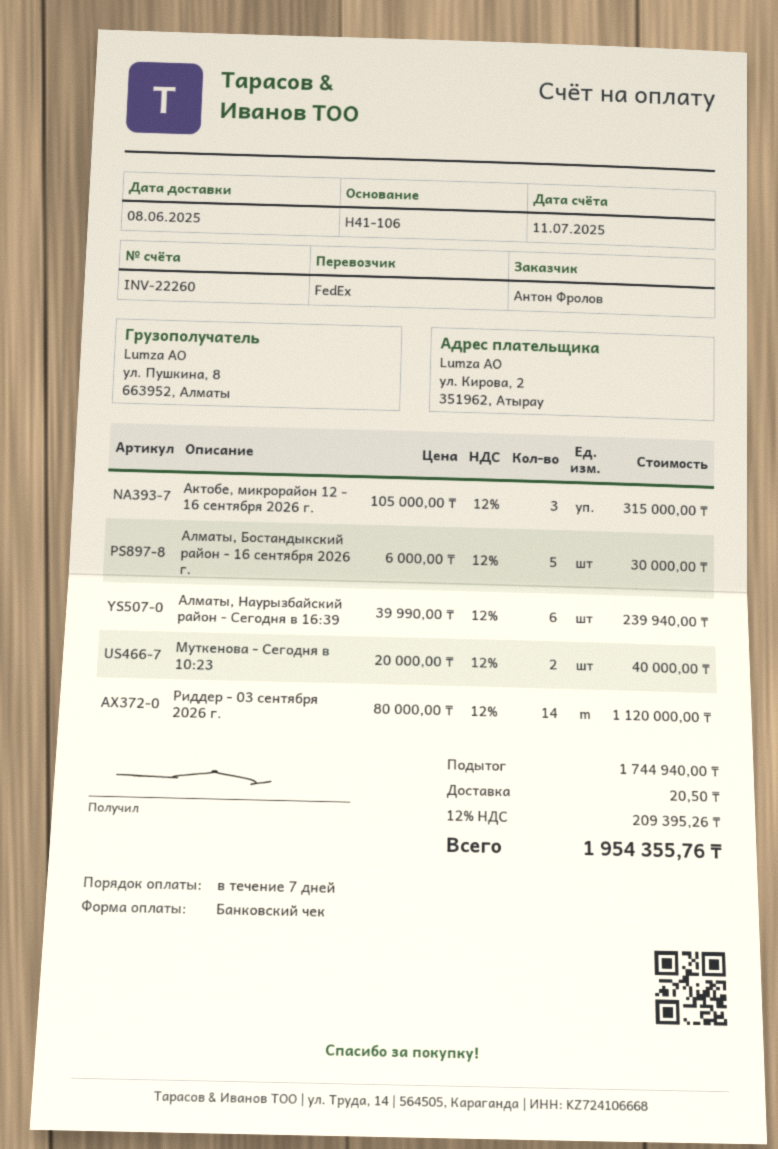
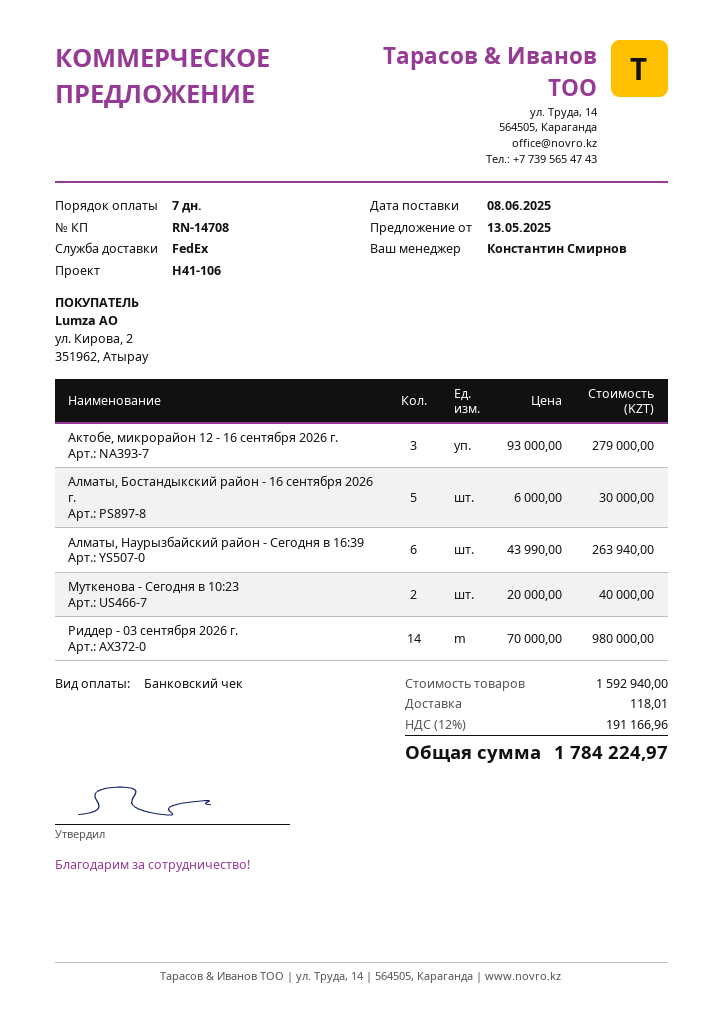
Актобе, микрорайон 12 - 16 сентября 2026 г.: 3 x 105000.00 = 315000.00 -> 3 x 93000.00 = 279000.00
Алматы, Наурызбайский район - Сегодня в 16:39: 6 x 39990.00 = 239940.00 -> 6 x 43990.00 = 263940.00
Риддер - 03 сентября 2026 г.: 14 x 80000.00 = 1120000.00 -> 14 x 70000.00 = 980000.00
subtotal: 1744940.00 -> 1592940.00
shipping: 20.50 -> 118.01
tax: 12% = 209395.26 -> 12% = 191166.96
total: 1954355.76 -> 1784224.97

